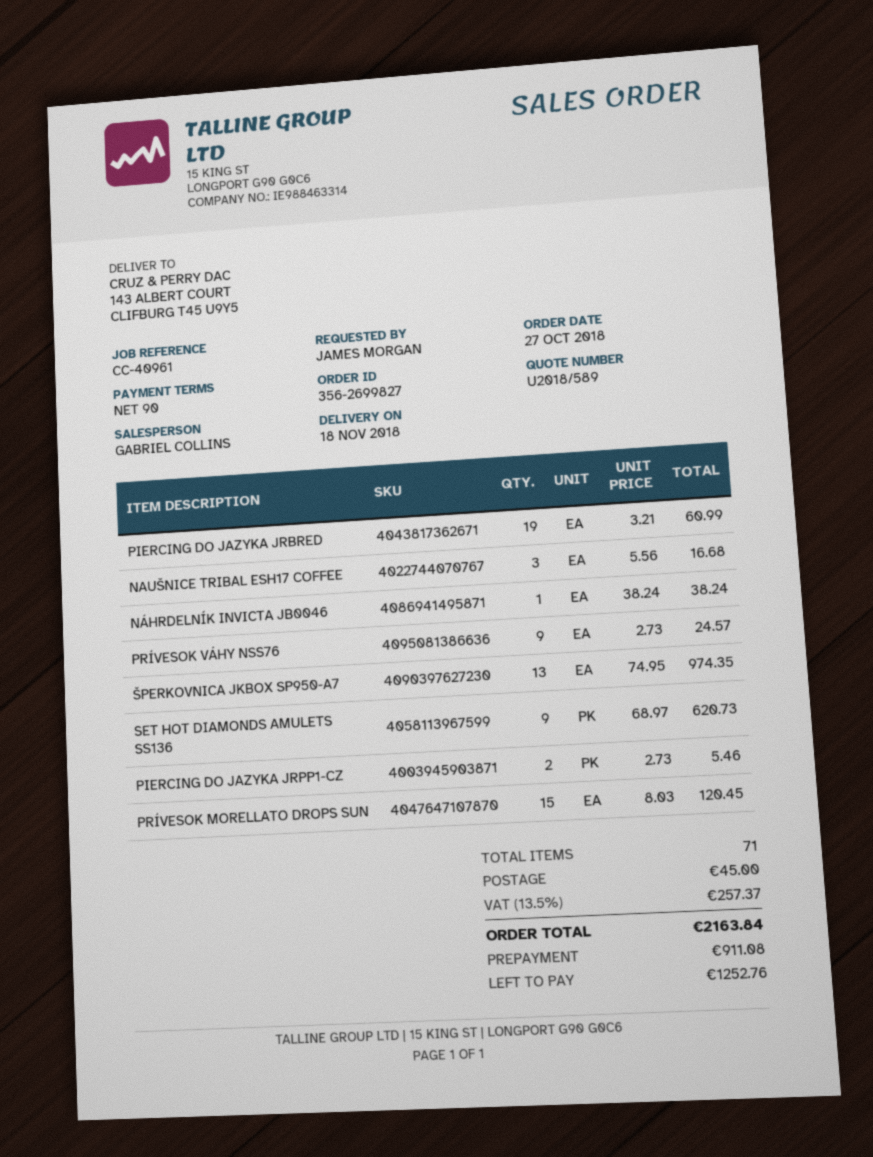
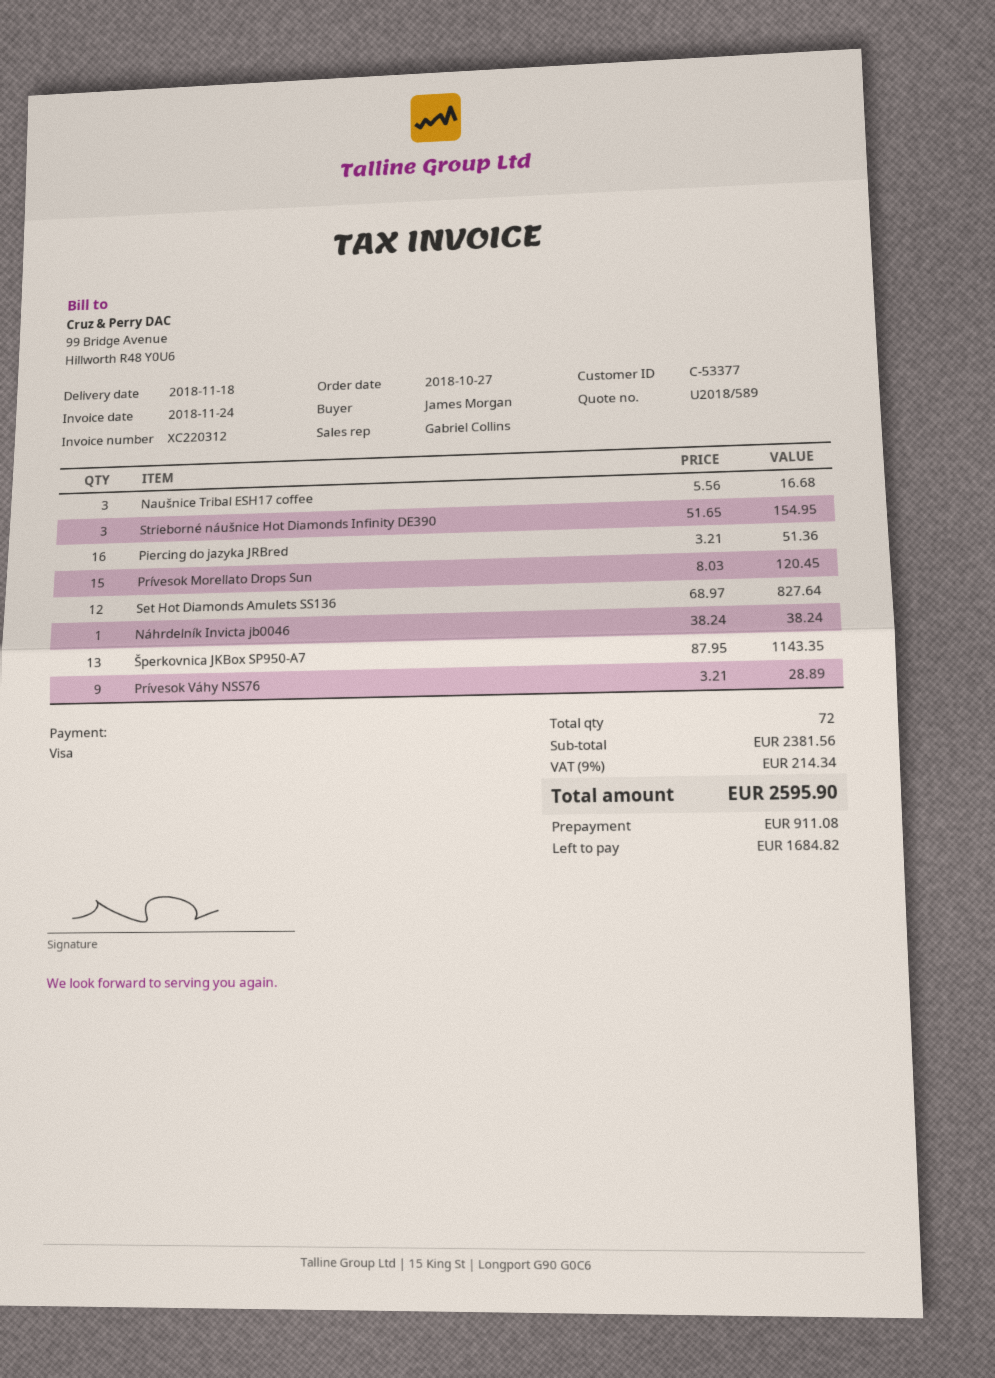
PIERCING DO JAZYKA JRBRED: 19 x 3.21 = 60.99 -> 16 x 3.21 = 51.36
PRÍVESOK VÁHY NSS76: 9 x 2.73 = 24.57 -> 9 x 3.21 = 28.89
ŠPERKOVNICA JKBOX SP950-A7: 13 x 74.95 = 974.35 -> 13 x 87.95 = 1143.35
SET HOT DIAMONDS AMULETS SS136: 9 x 68.97 = 620.73 -> 12 x 68.97 = 827.64
PIERCING DO JAZYKA JRPP1-CZ: 2 x 2.73 = 5.46 -> none
Strieborné náušnice Hot Diamonds Infinity DE390: none -> 3 x 51.65 = 154.95
total quantity: 71 -> 72
shipping: 45.00 -> none
tax: 13.5% = 257.37 -> 9% = 214.34
total: 2163.84 -> 2595.90
balance: 1252.76 -> 1684.82

